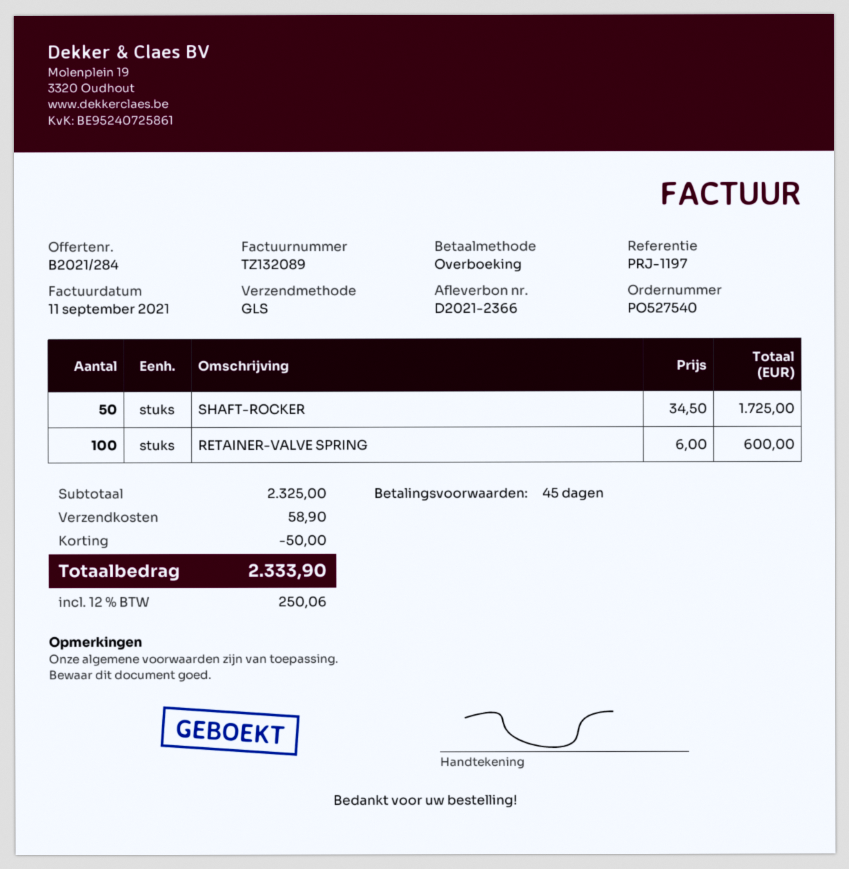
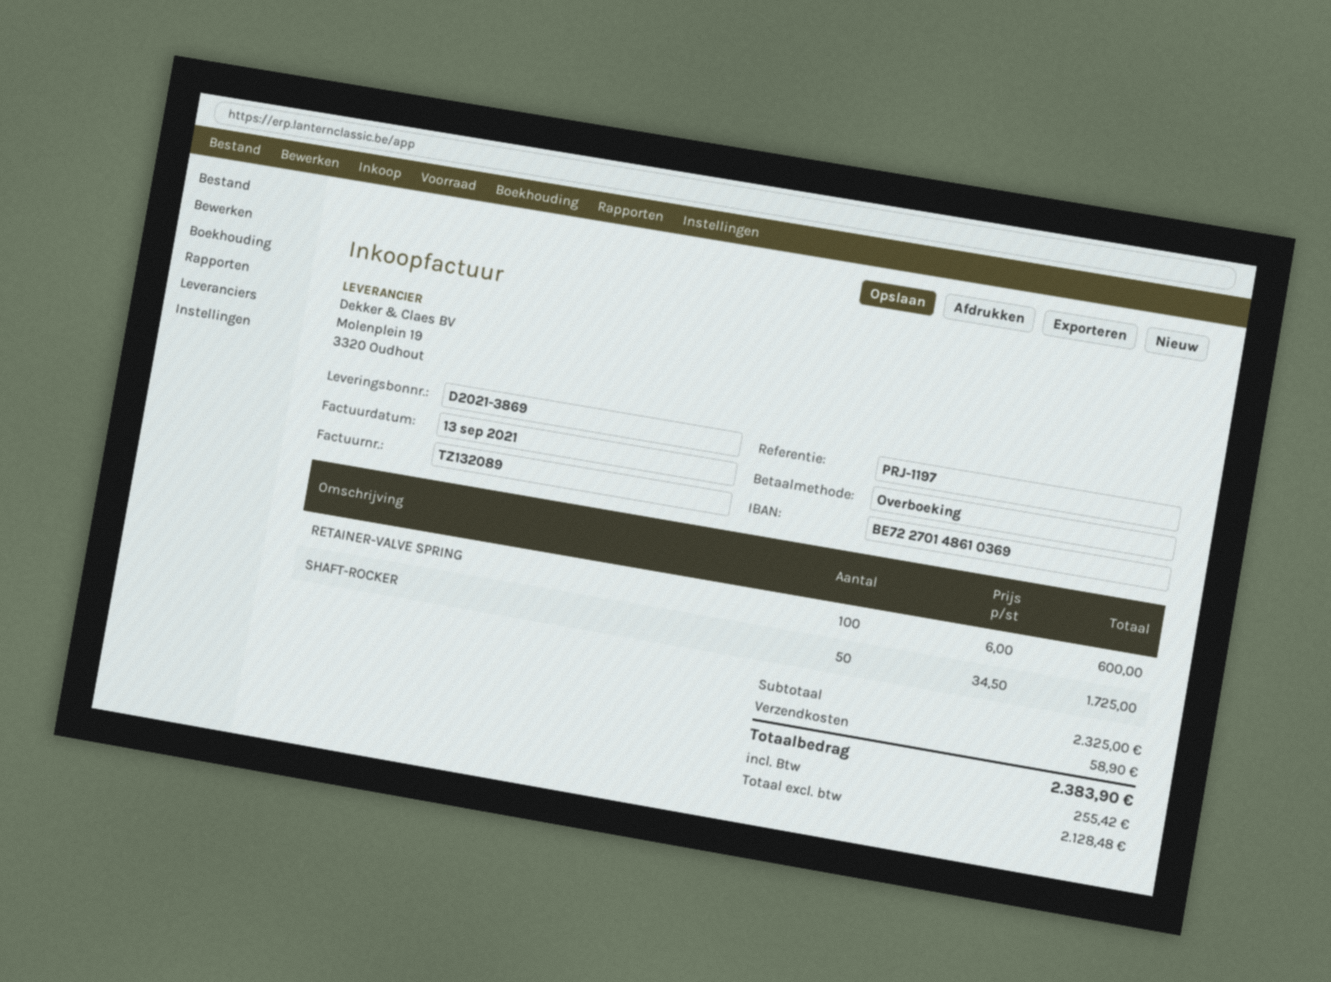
delivery note number: D2021-2366 -> D2021-3869
invoice date: 2021-09-11 -> 2021-09-13
discount: 50.00 -> none
tax: 250.06 -> 255.42
total: 2333.90 -> 2383.90

